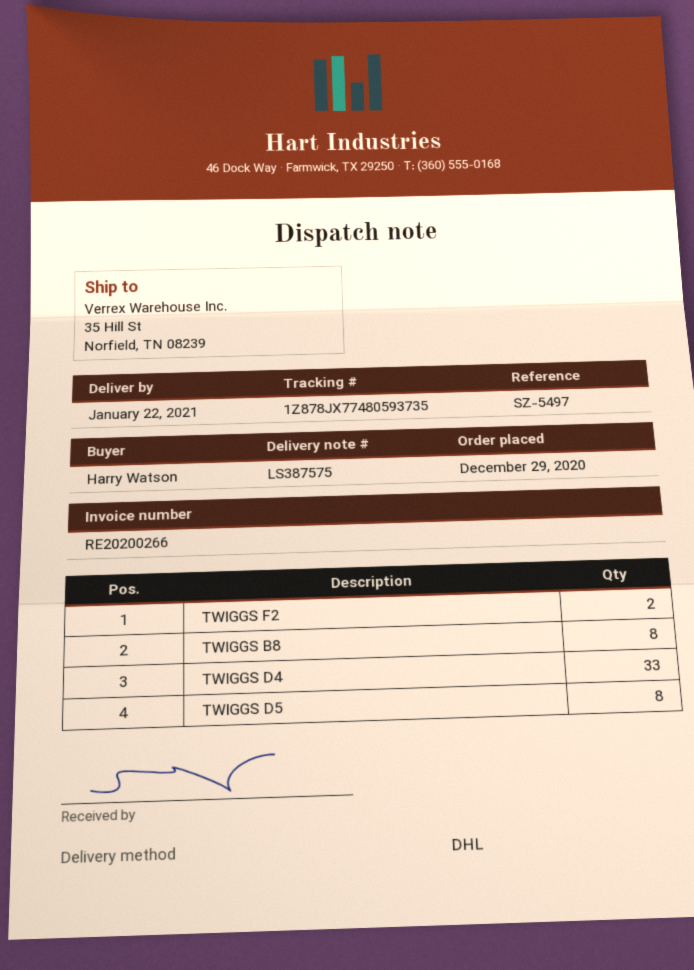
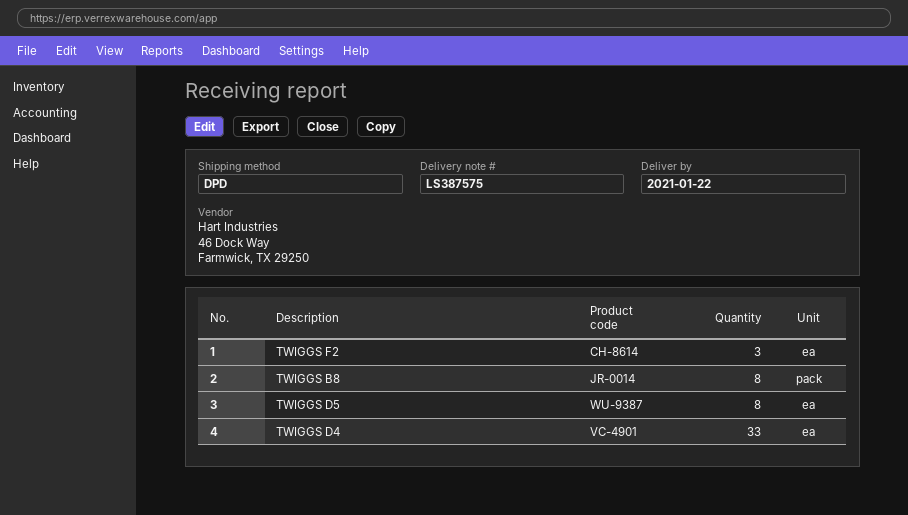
shipping method: DHL -> DPD
TWIGGS F2: 2 -> 3

